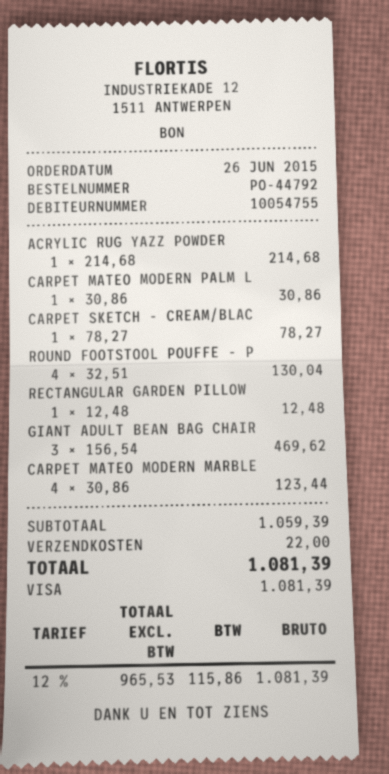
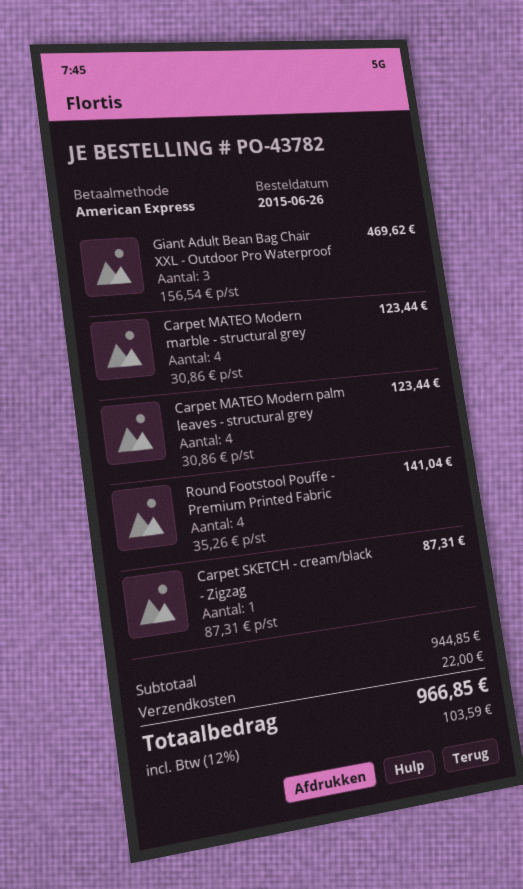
order number: PO-44792 -> PO-43782
payment method: Visa -> American Express
ACRYLIC RUG YAZZ POWDER: 1 x 214.68 = 214.68 -> none
CARPET MATEO MODERN PALM L: 1 x 30.86 = 30.86 -> 4 x 30.86 = 123.44
CARPET SKETCH - CREAM/BLAC: 1 x 78.27 = 78.27 -> 1 x 87.31 = 87.31
ROUND FOOTSTOOL POUFFE - P: 4 x 32.51 = 130.04 -> 4 x 35.26 = 141.04
RECTANGULAR GARDEN PILLOW: 1 x 12.48 = 12.48 -> none
subtotal: 1059.39 -> 944.85
tax: 12% = 115.86 -> 12% = 103.59
total: 1081.39 -> 966.85

